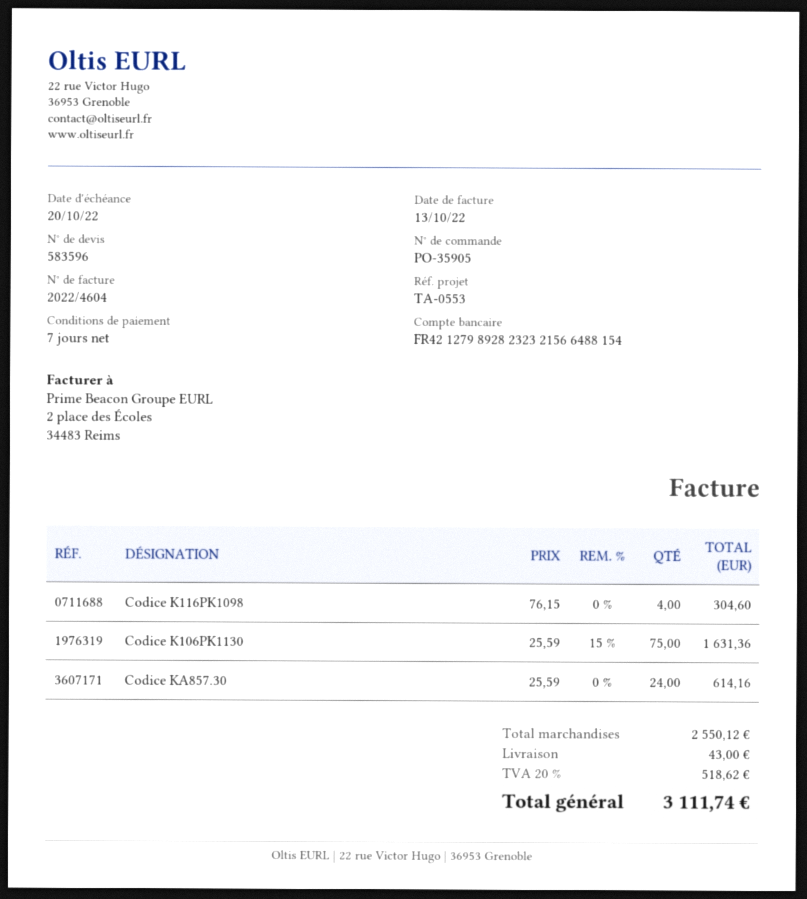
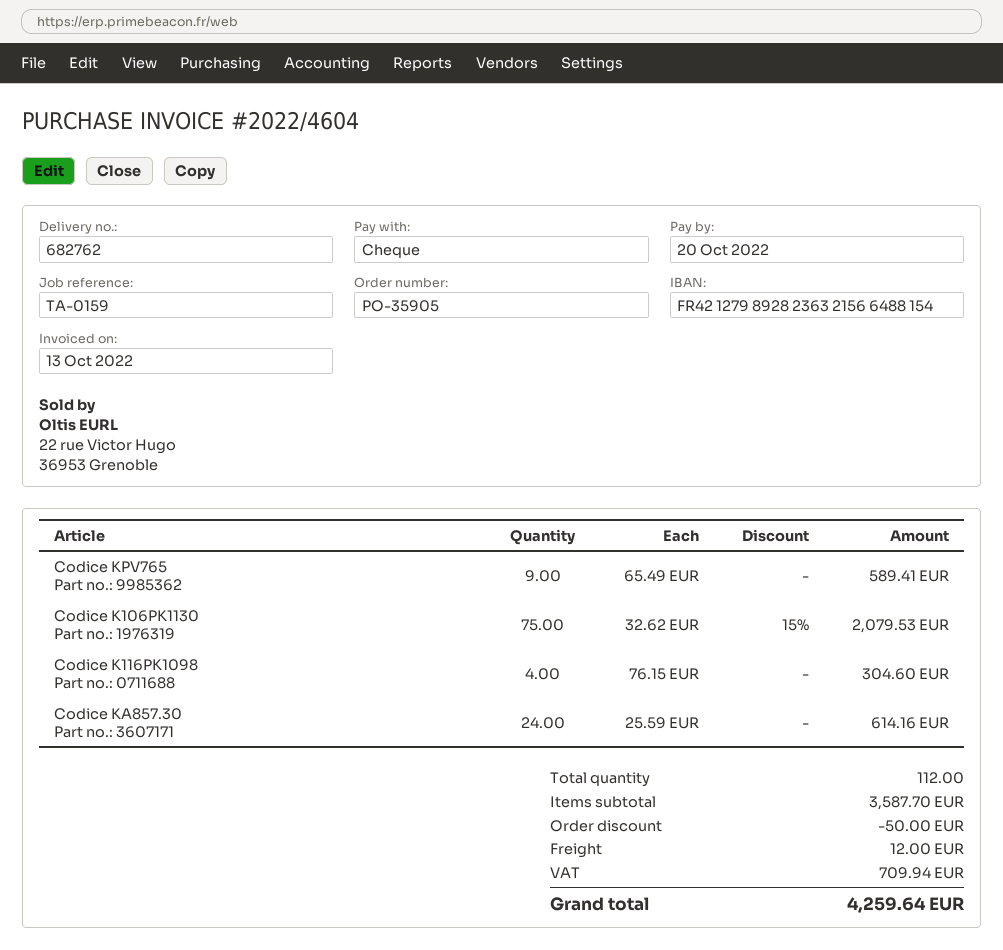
reference: TA-0553 -> TA-0159
bank account: FR4212798928232321566488154 -> FR4212798928236321566488154
Codice K106PK1130: 75 x 25.59 - 15% = 1631.36 -> 75 x 32.62 - 15% = 2079.53
Codice KPV765: none -> 9 x 65.49 = 589.41
subtotal: 2550.12 -> 3587.70
discount: none -> 50.00
shipping: 43.00 -> 12.00
tax: 518.62 -> 709.94
total: 3111.74 -> 4259.64

